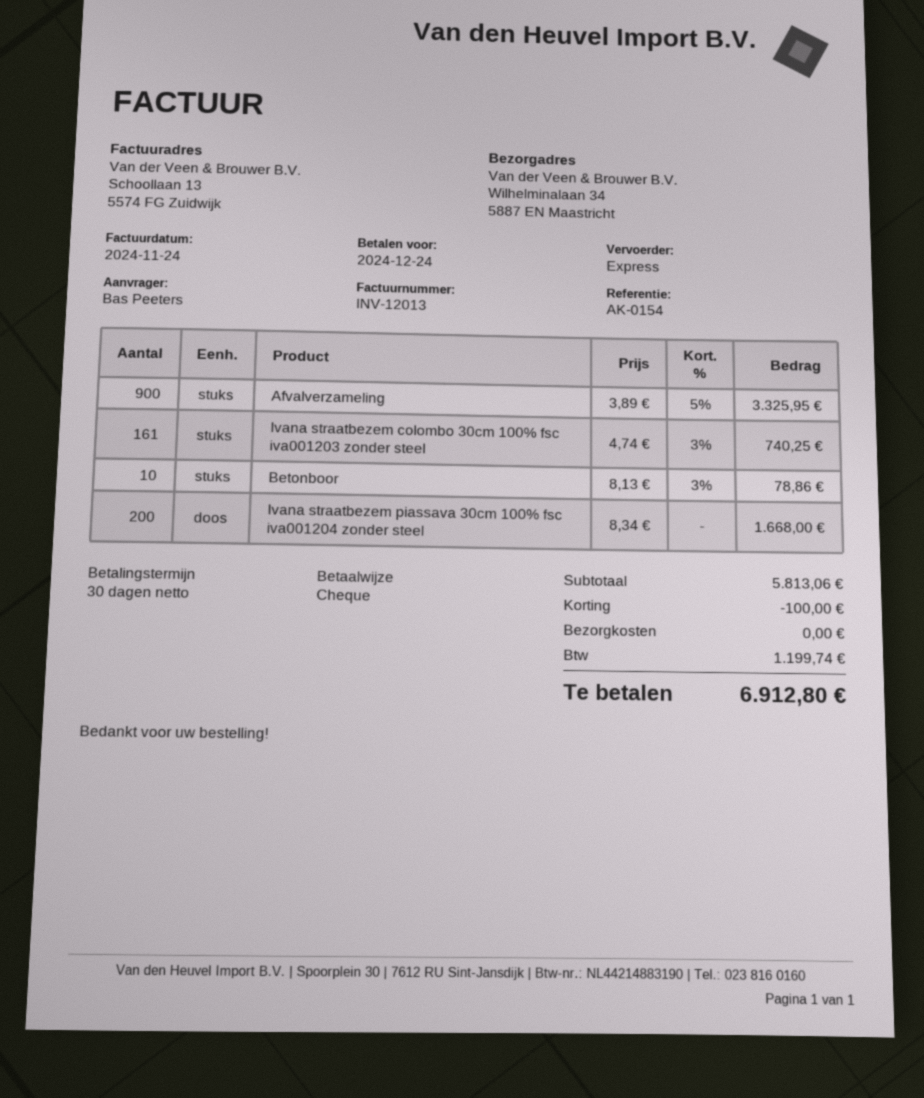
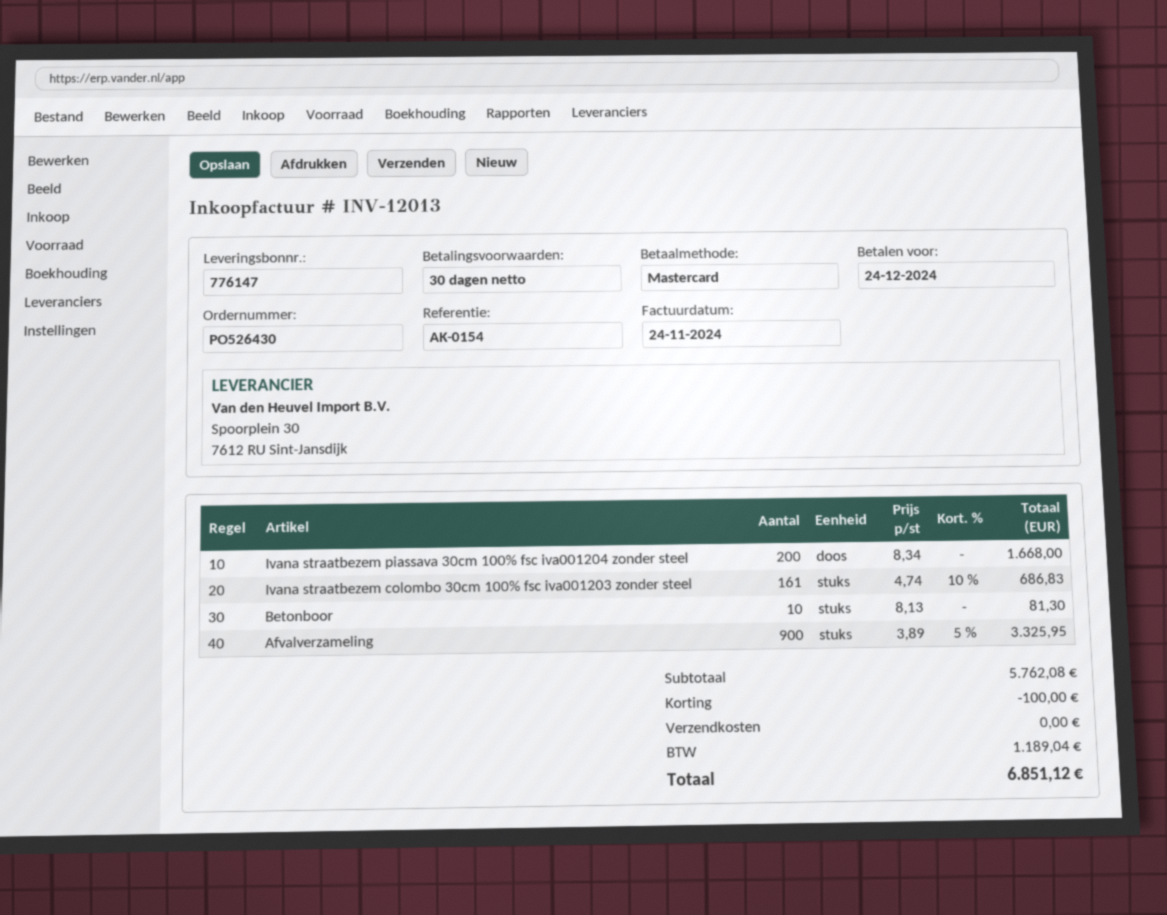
payment method: cheque -> Mastercard
Ivana straatbezem colombo 30cm 100% fsc iva001203 zonder steel: 161 x 4.74 - 3% = 740.25 -> 161 x 4.74 - 10% = 686.83
Betonboor: 10 x 8.13 - 3% = 78.86 -> 10 x 8.13 = 81.30
subtotal: 5813.06 -> 5762.08
tax: 1199.74 -> 1189.04
total: 6912.80 -> 6851.12

